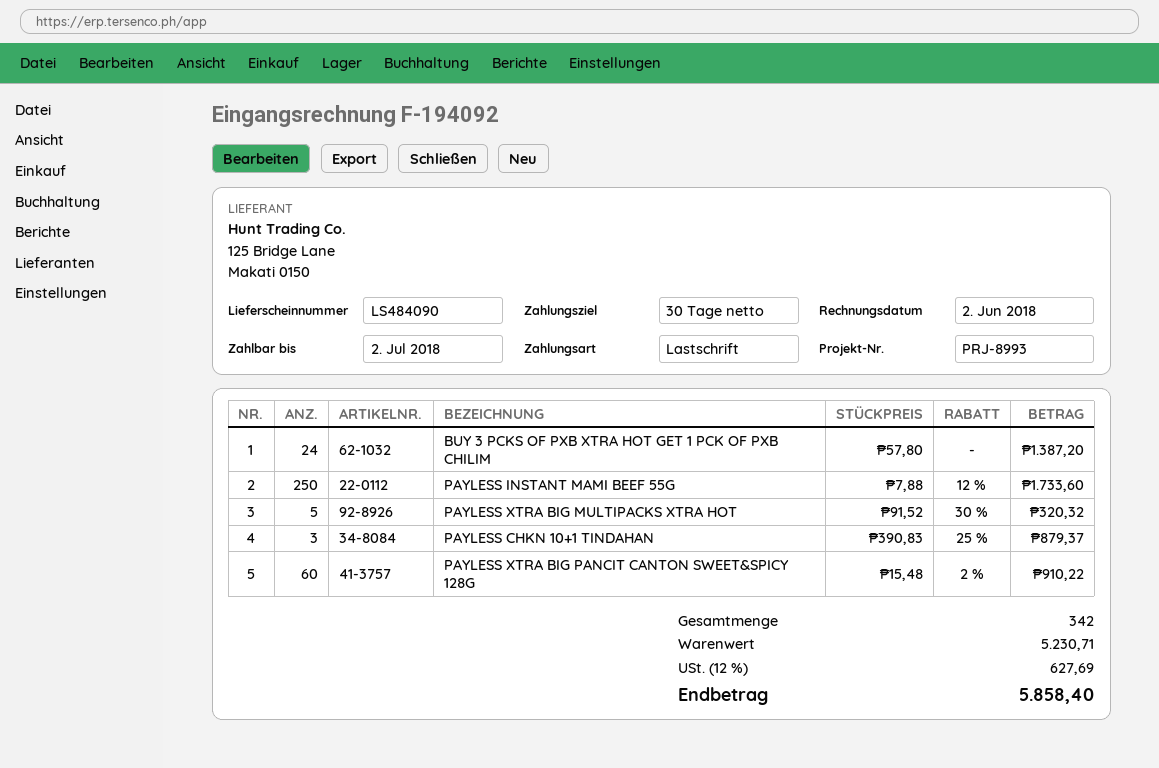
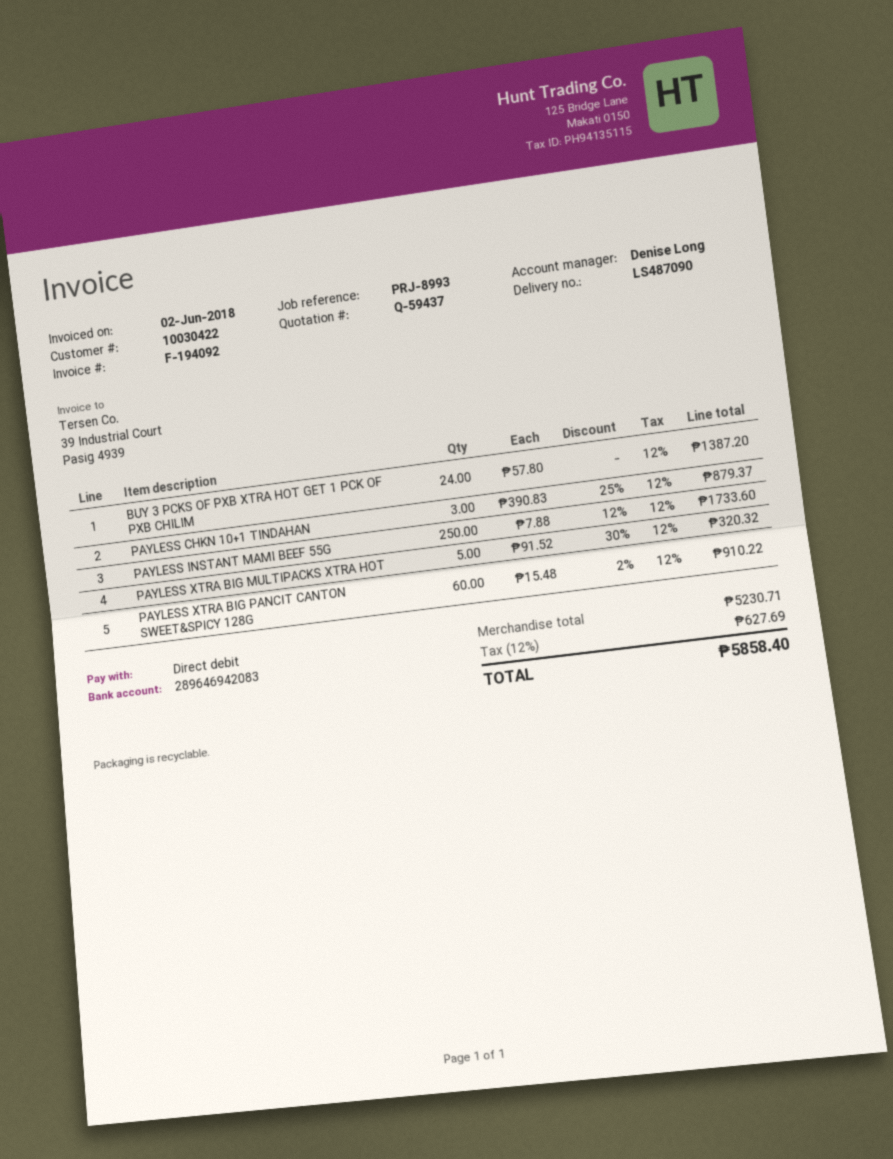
delivery note number: LS484090 -> LS487090

